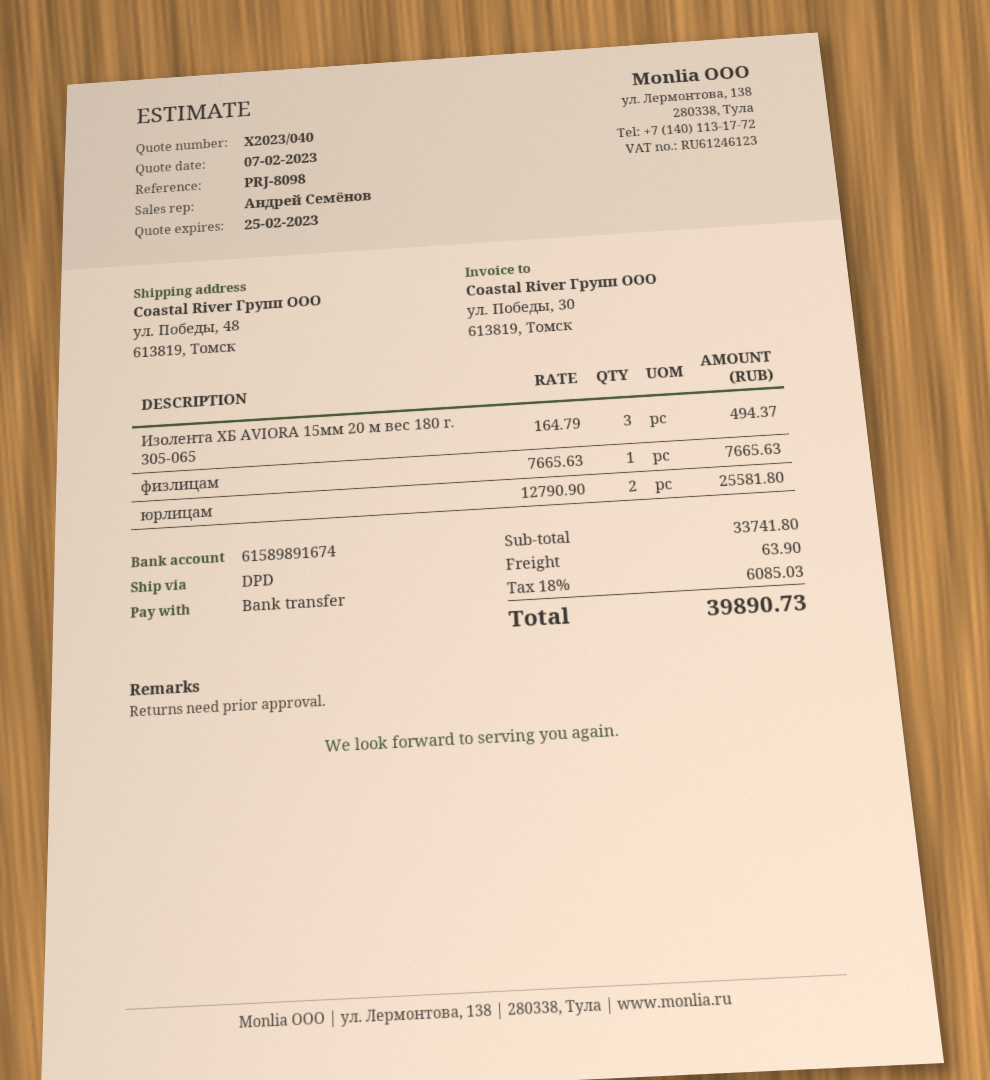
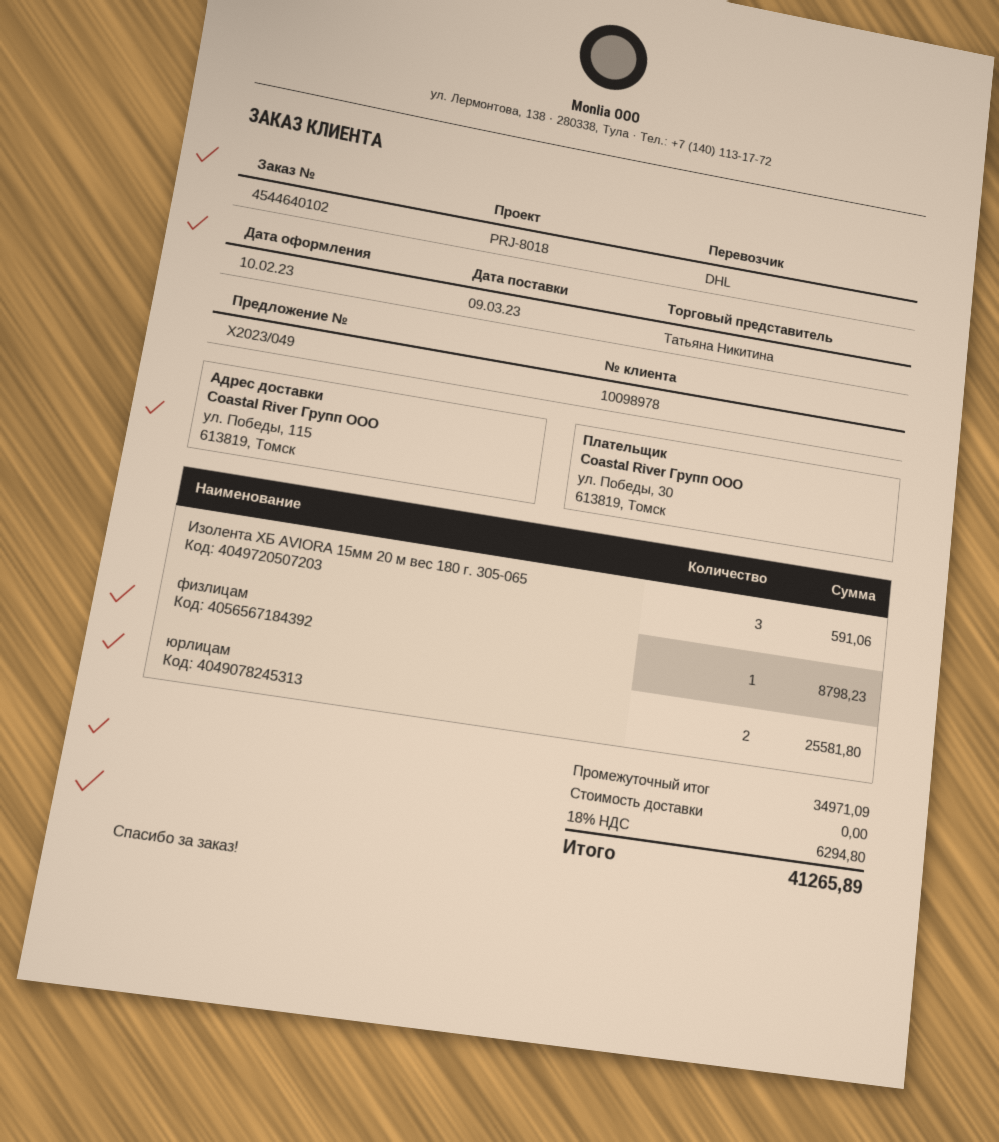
quote number: X2023/040 -> X2023/049
reference: PRJ-8098 -> PRJ-8018
sales rep: Андрей Семёнов -> Татьяна Никитина
shipping method: DPD -> DHL
ship to: ул. Победы, 48, 613819, Томск -> ул. Победы, 115, 613819, Томск
Изолента ХБ AVIORA 15мм 20 м вес 180 г. 305-065: 3 for 494.37 -> 3 for 591.06
физлицам: 1 for 7665.63 -> 1 for 8798.23
subtotal: 33741.80 -> 34971.09
shipping: 63.90 -> 0.00
tax: 18% = 6085.03 -> 18% = 6294.80
total: 39890.73 -> 41265.89

